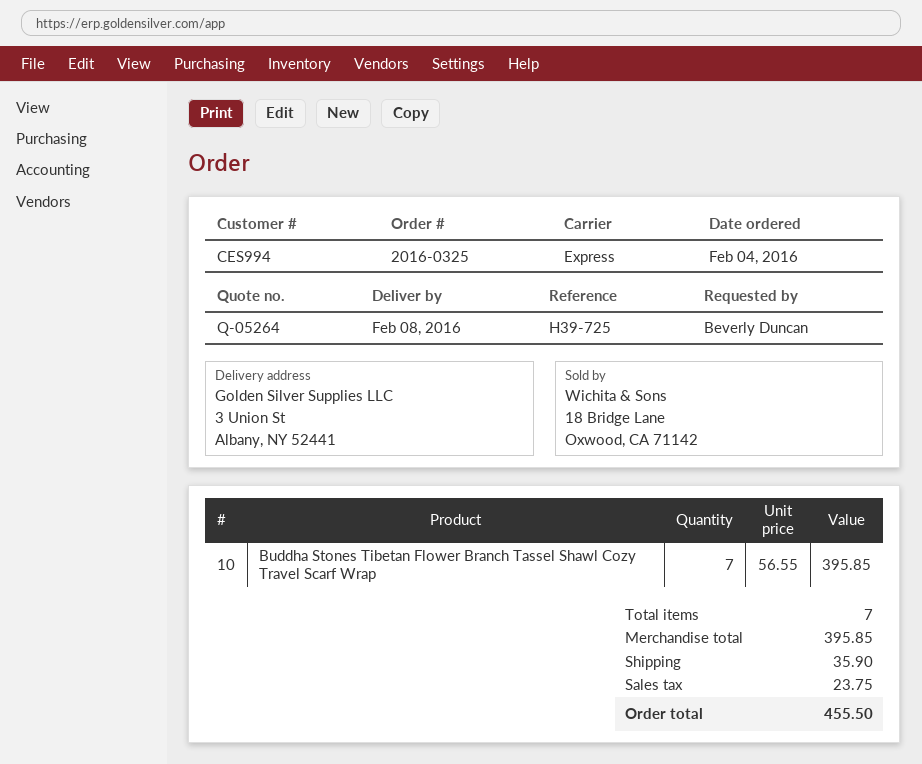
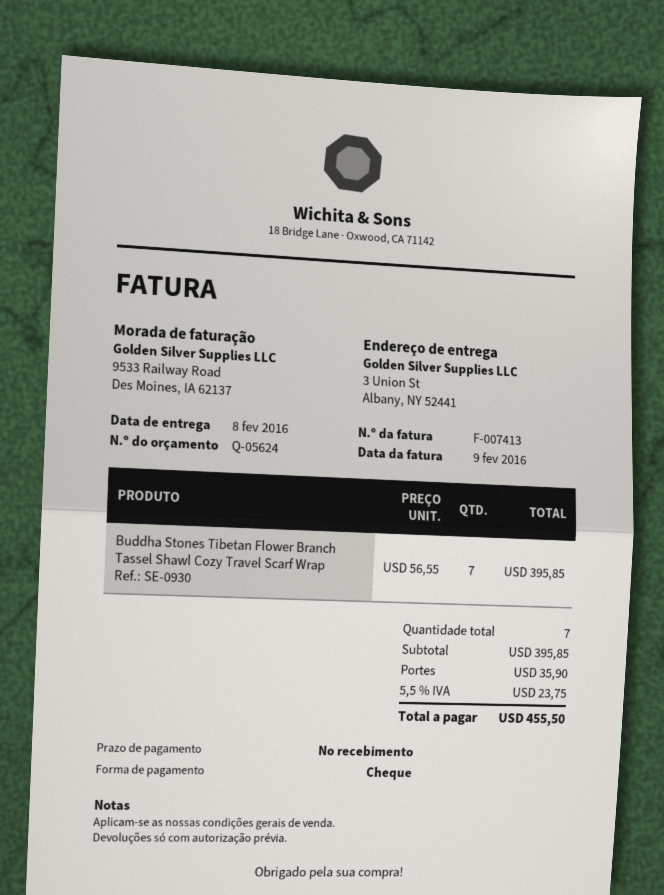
quote number: Q-05264 -> Q-05624

